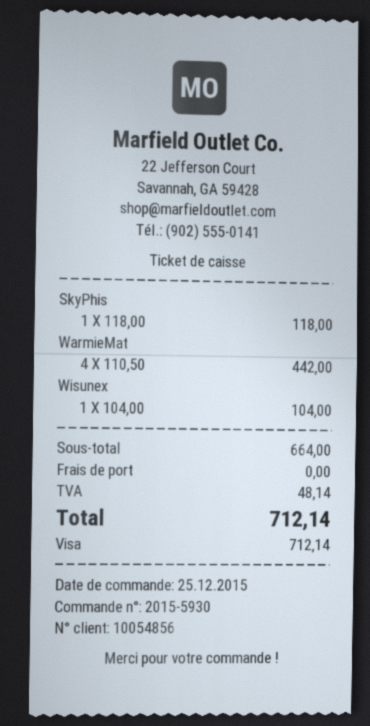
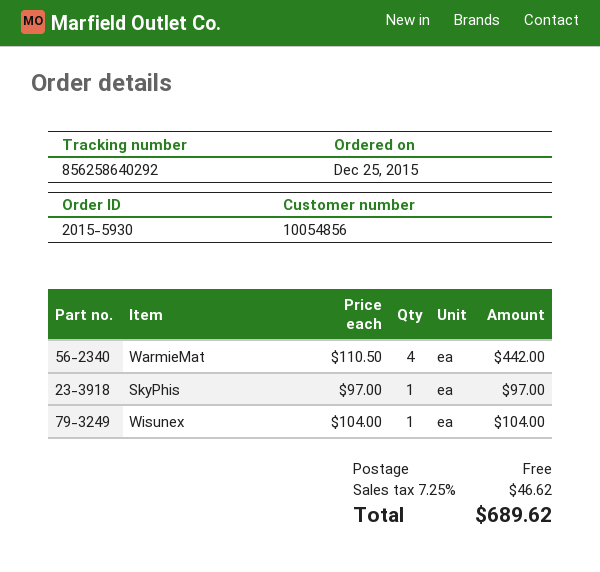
SkyPhis: 1 x 118.00 = 118.00 -> 1 x 97.00 = 97.00
tax: 48.14 -> 46.62
total: 712.14 -> 689.62

